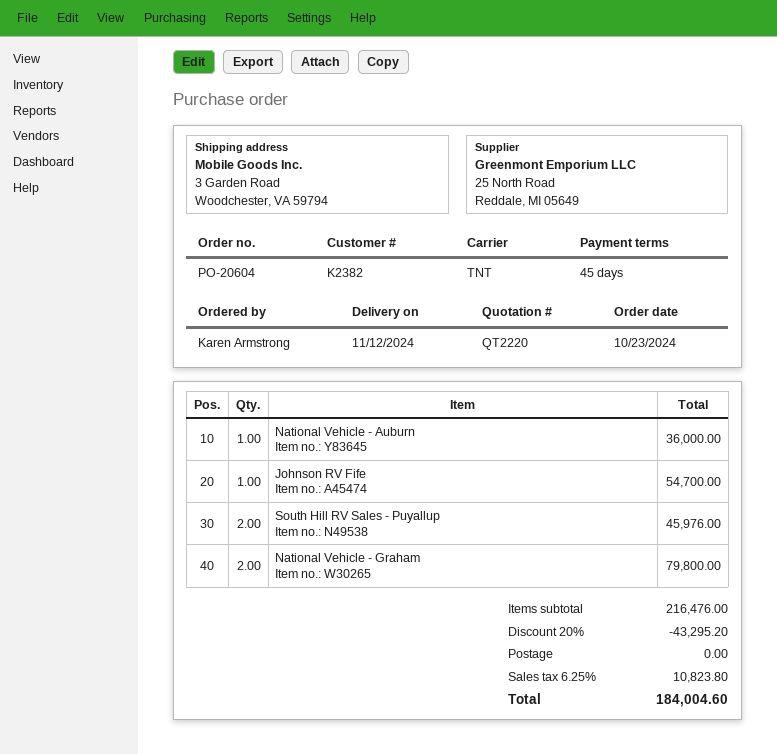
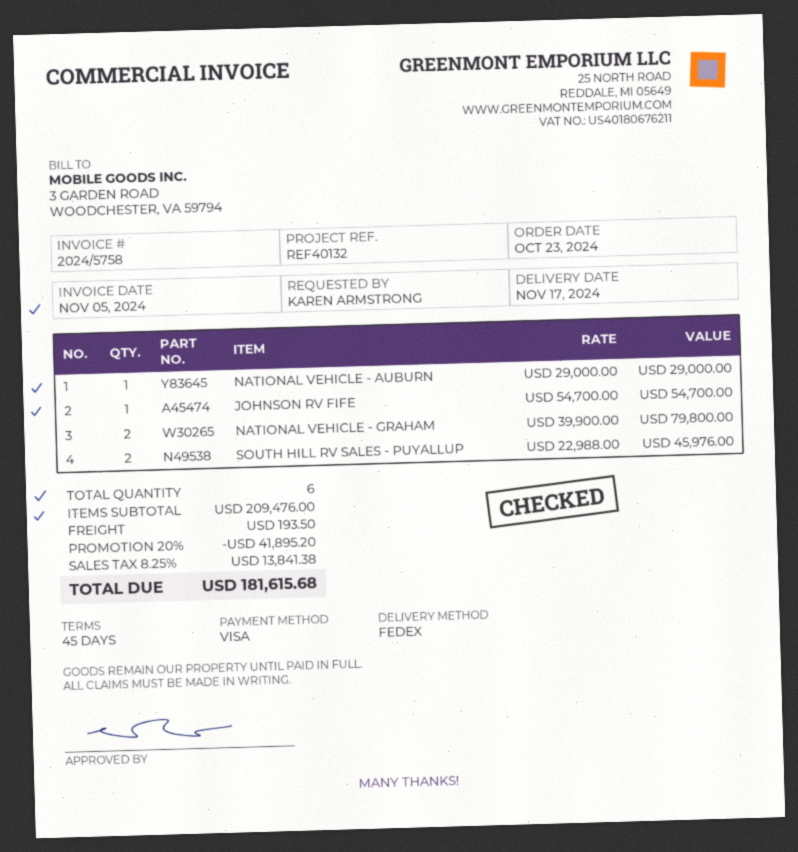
delivery date: 2024-11-12 -> 2024-11-17
shipping method: TNT -> FedEx
National Vehicle - Auburn: 1 for 36000.00 -> 1 for 29000.00
subtotal: 216476.00 -> 209476.00
discount: 20% = 43295.20 -> 20% = 41895.20
shipping: 0.00 -> 193.50
tax: 6.25% = 10823.80 -> 8.25% = 13841.38
total: 184004.60 -> 181615.68

